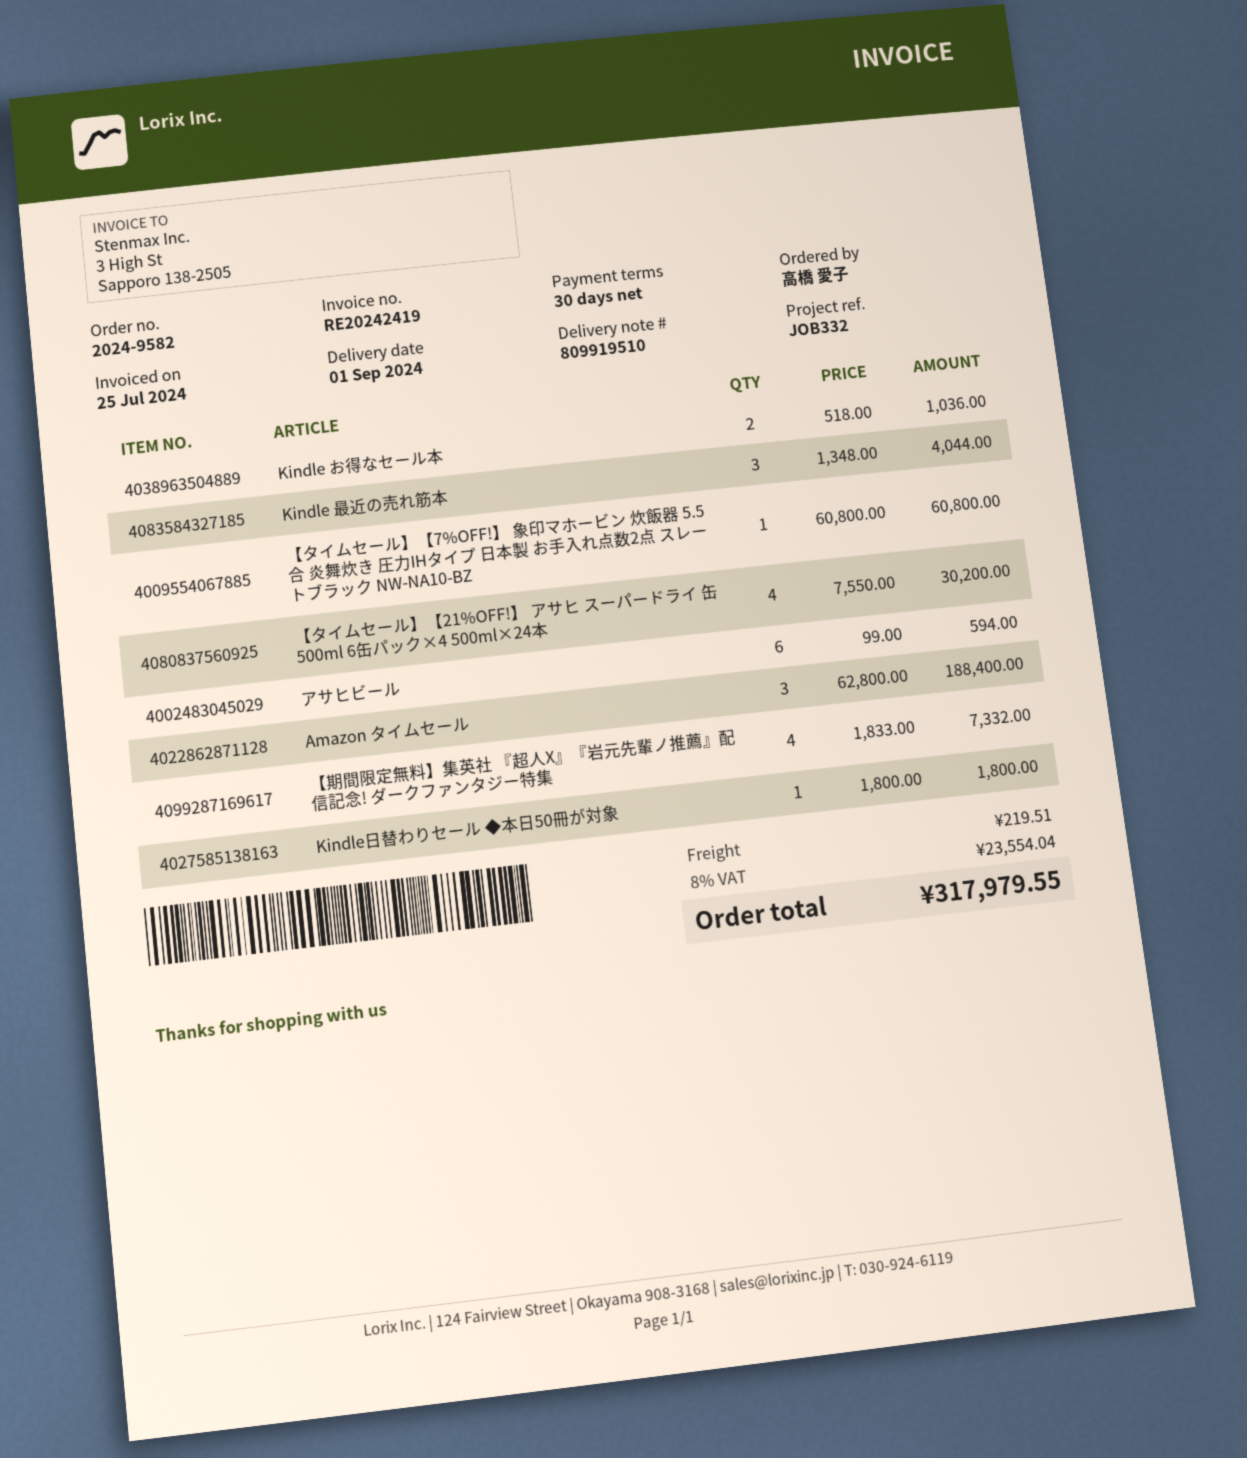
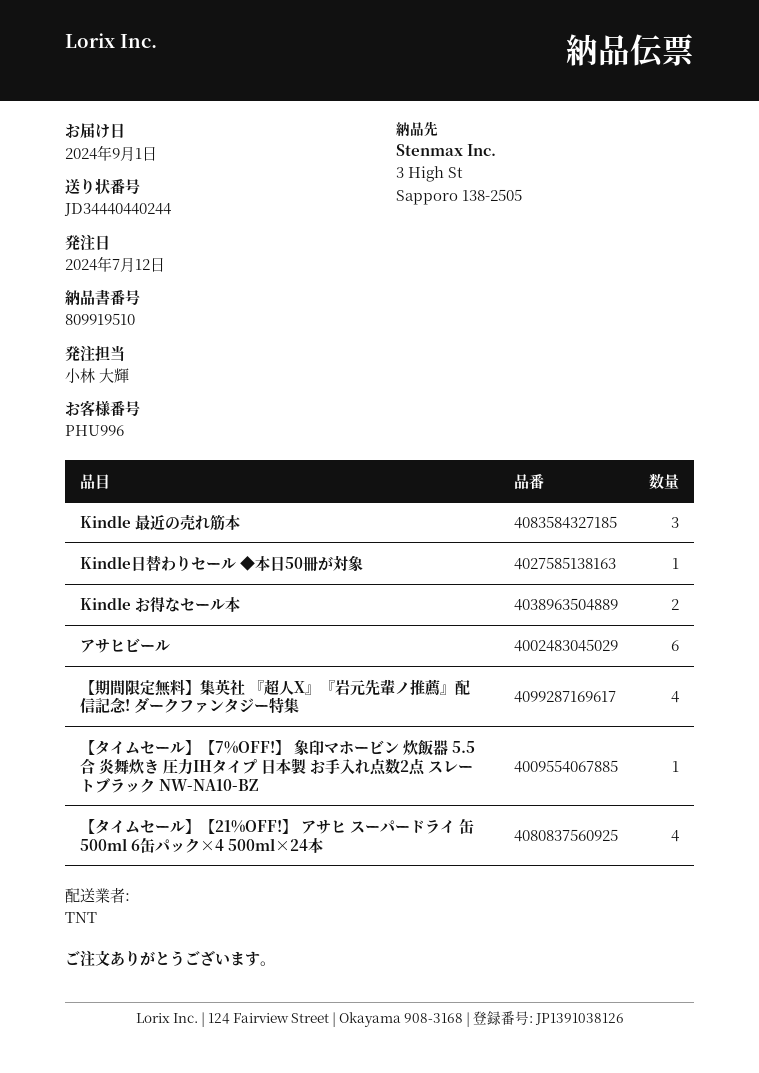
ordered by: 高橋 愛子 -> 小林 大輝
Amazon タイムセール: 3 -> none

